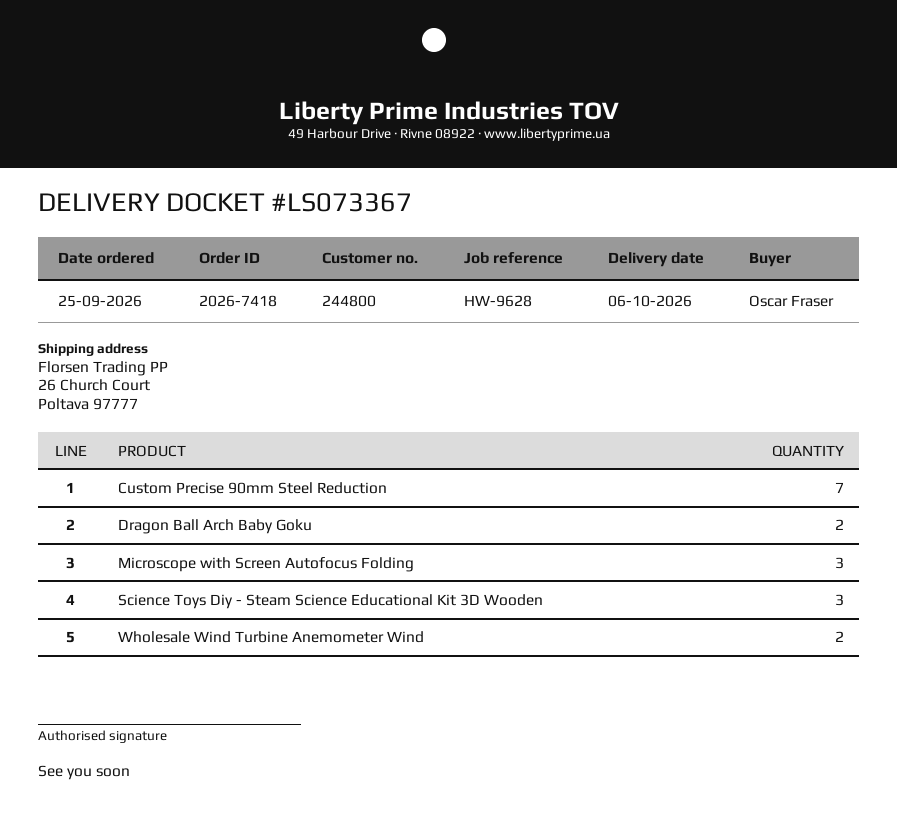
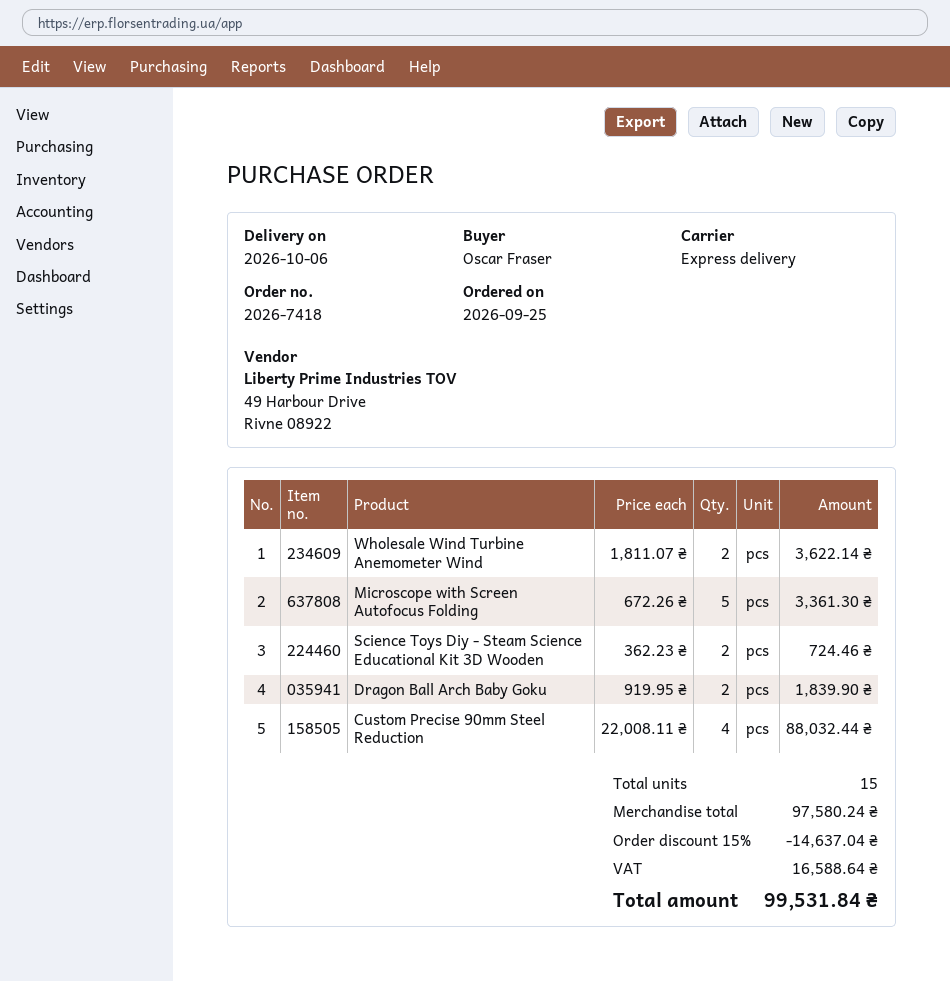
Custom Precise 90mm Steel Reduction: 7 -> 4
Microscope with Screen Autofocus Folding: 3 -> 5
Science Toys Diy - Steam Science Educational Kit 3D Wooden: 3 -> 2

